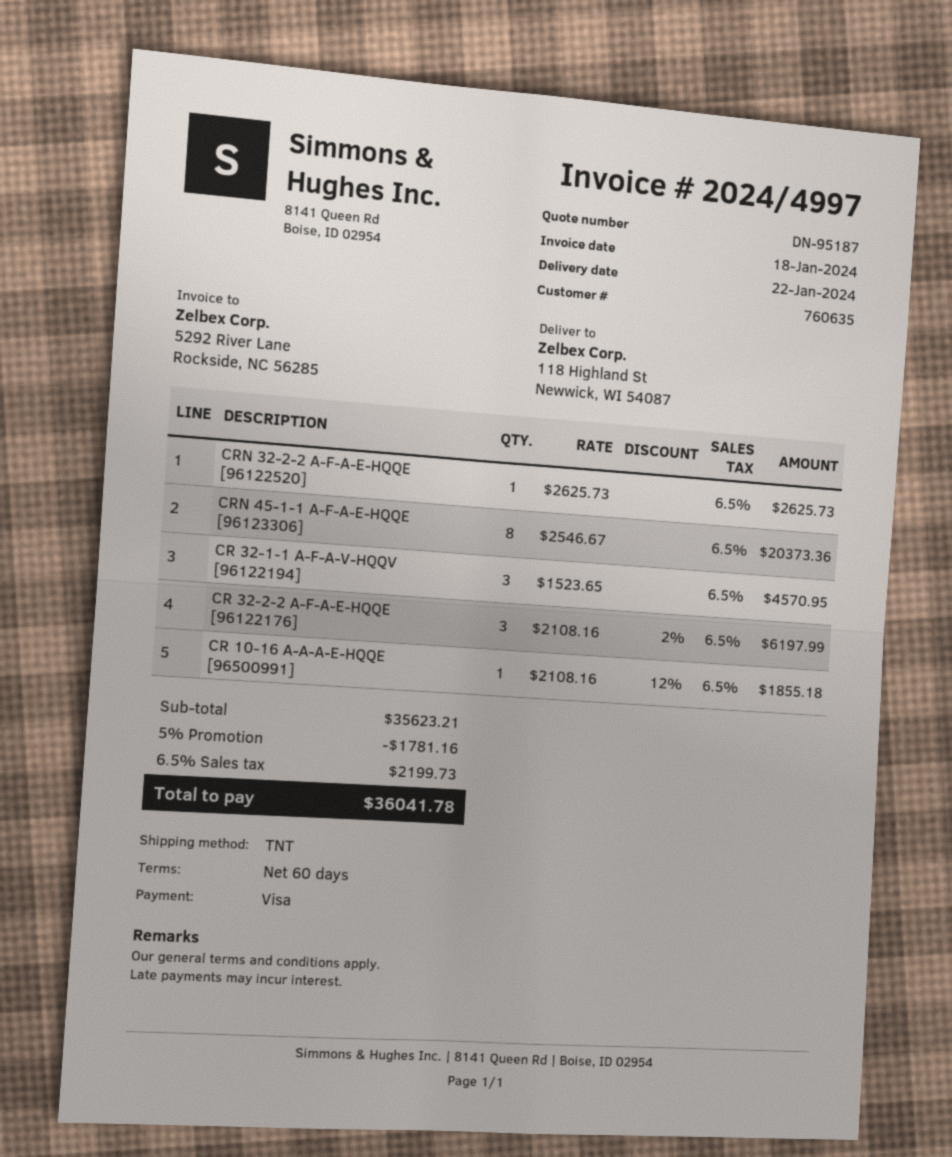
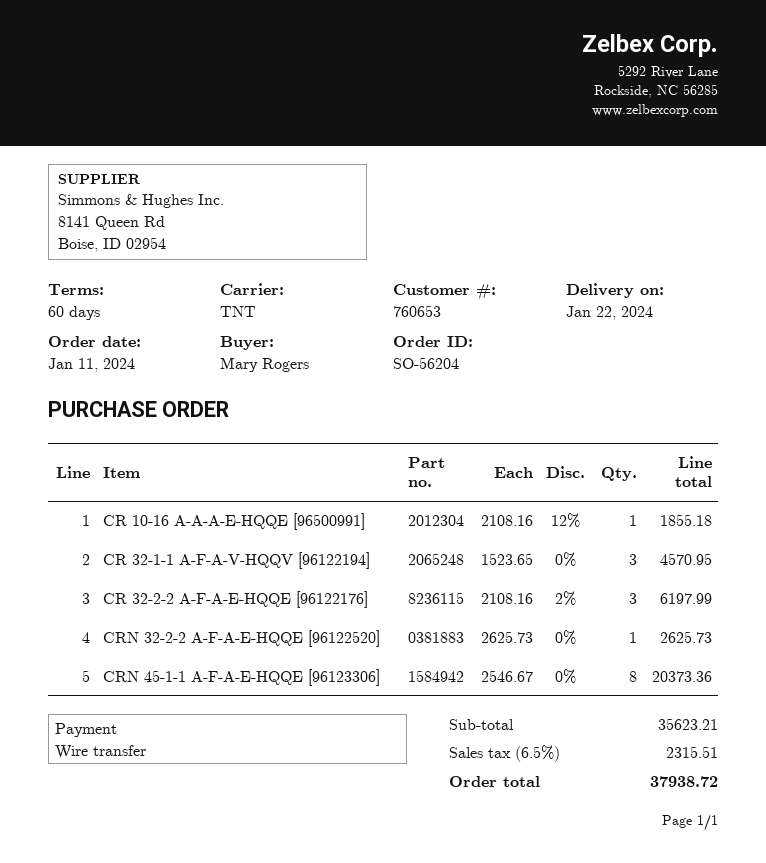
customer number: 760635 -> 760653
payment method: Visa -> bank transfer
discount: 5% = 1781.16 -> none
tax: 6.5% = 2199.73 -> 6.5% = 2315.51
total: 36041.78 -> 37938.72

